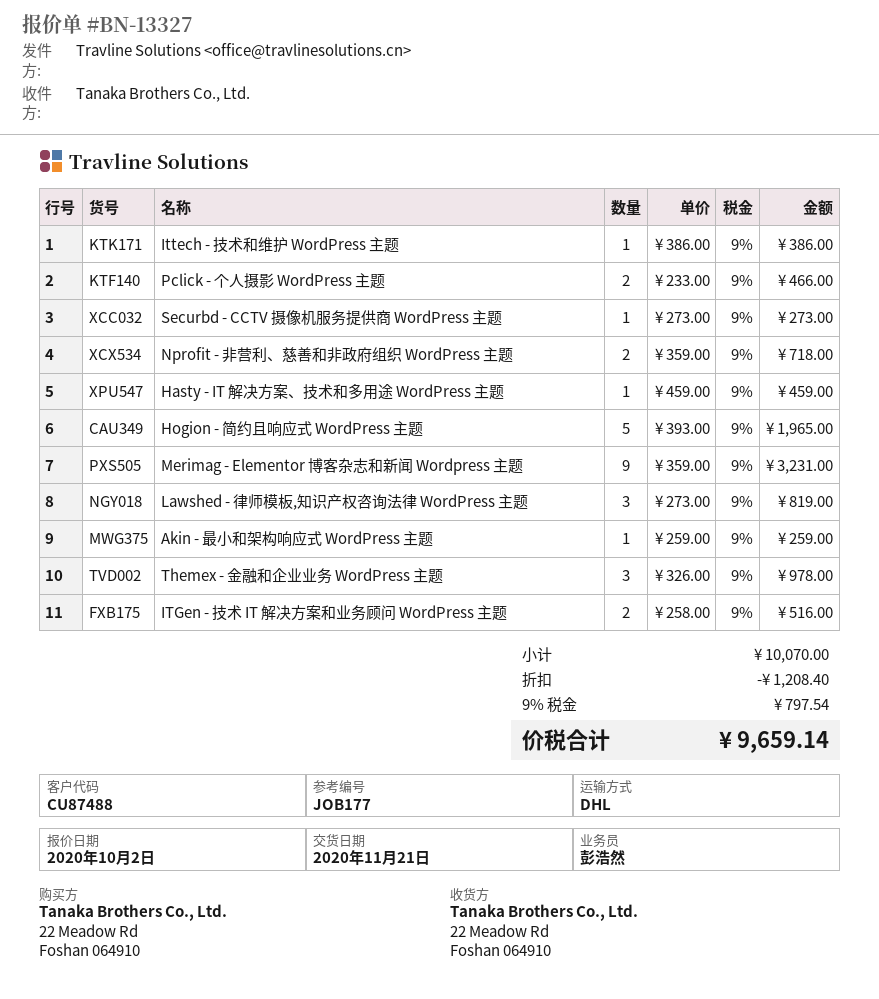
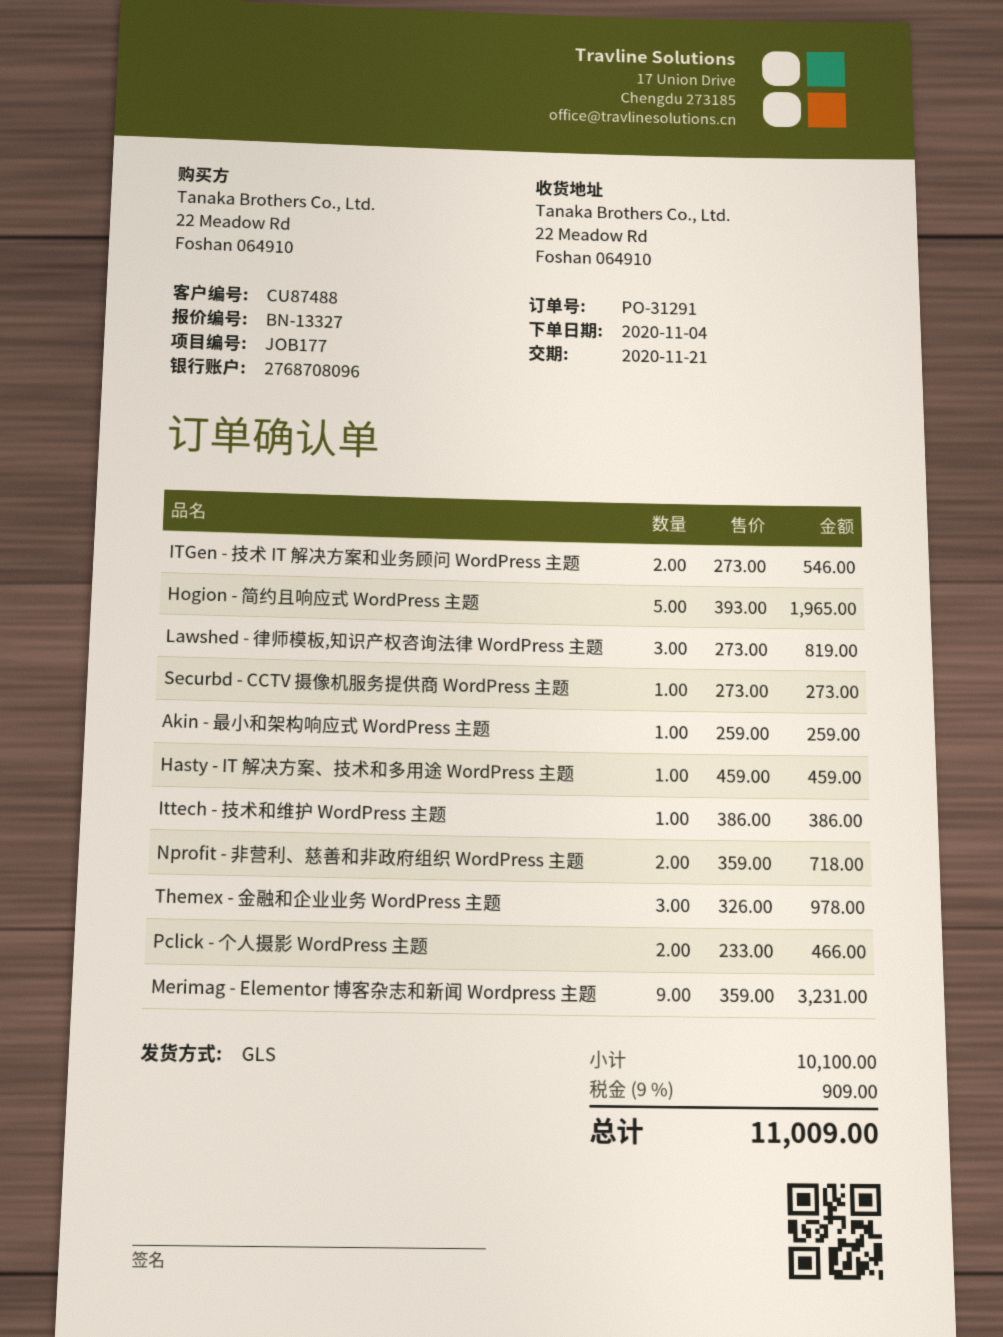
shipping method: DHL -> GLS
ITGen - 技术 IT 解决方案和业务顾问 WordPress 主题: 2 x 258.00 = 516.00 -> 2 x 273.00 = 546.00
subtotal: 10070.00 -> 10100.00
discount: 1208.40 -> none
tax: 9% = 797.54 -> 9% = 909.00
total: 9659.14 -> 11009.00

